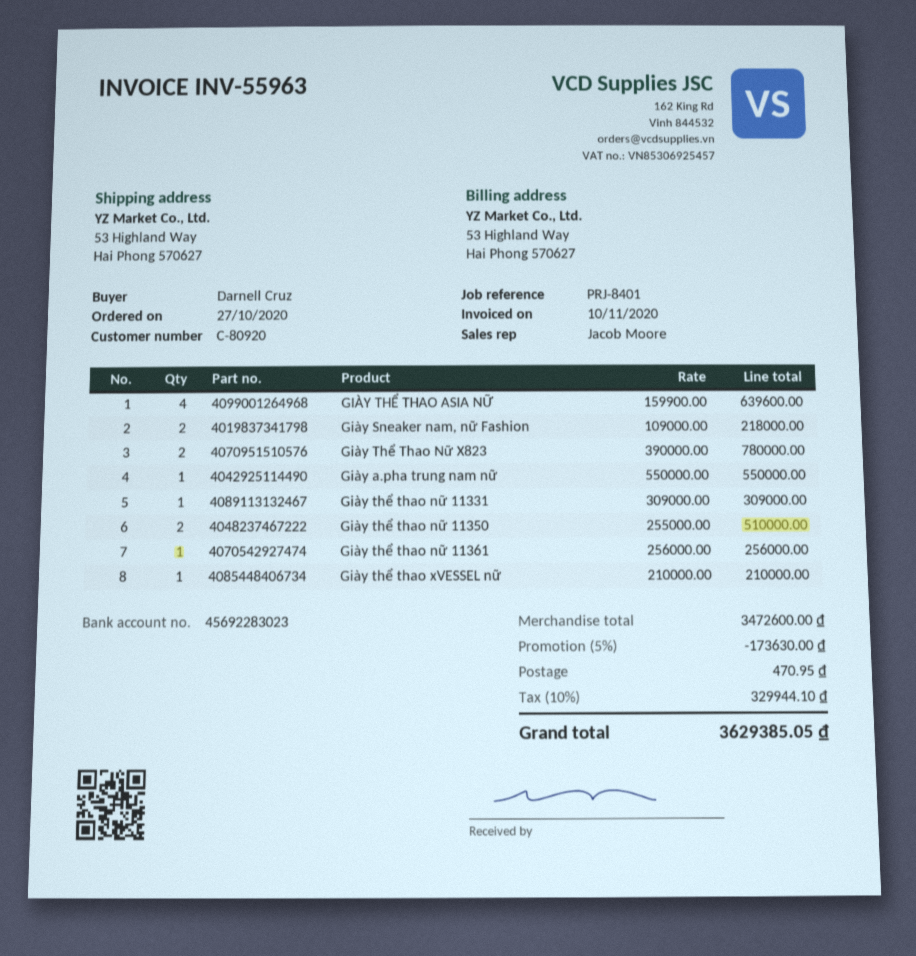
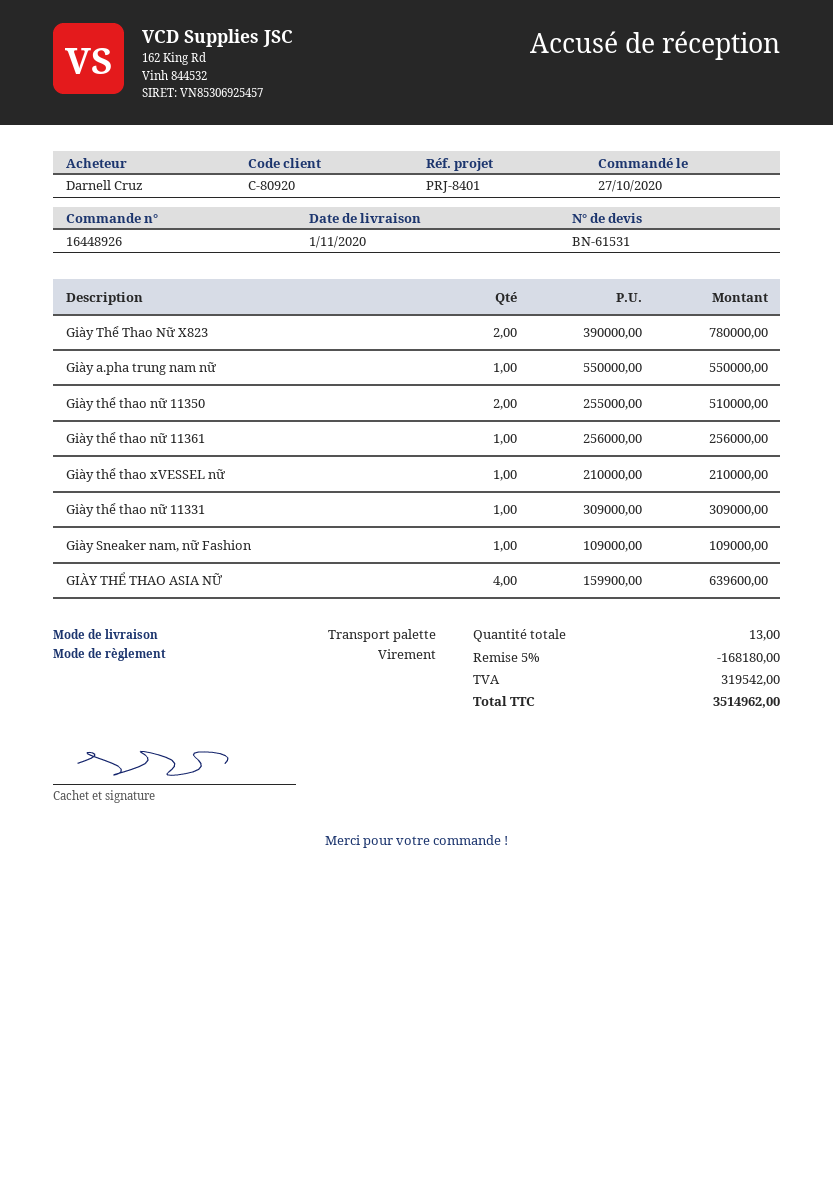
Giày Sneaker nam, nữ Fashion: 2 x 109000.00 = 218000.00 -> 1 x 109000.00 = 109000.00
discount: 5% = 173630.00 -> 5% = 168180.00
shipping: 470.95 -> none
tax: 329944.10 -> 319542.00
total: 3629385.05 -> 3514962.00

